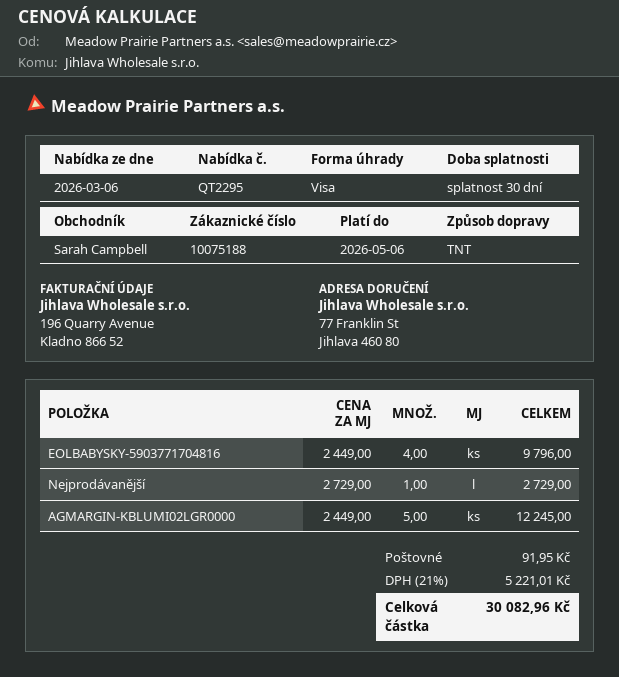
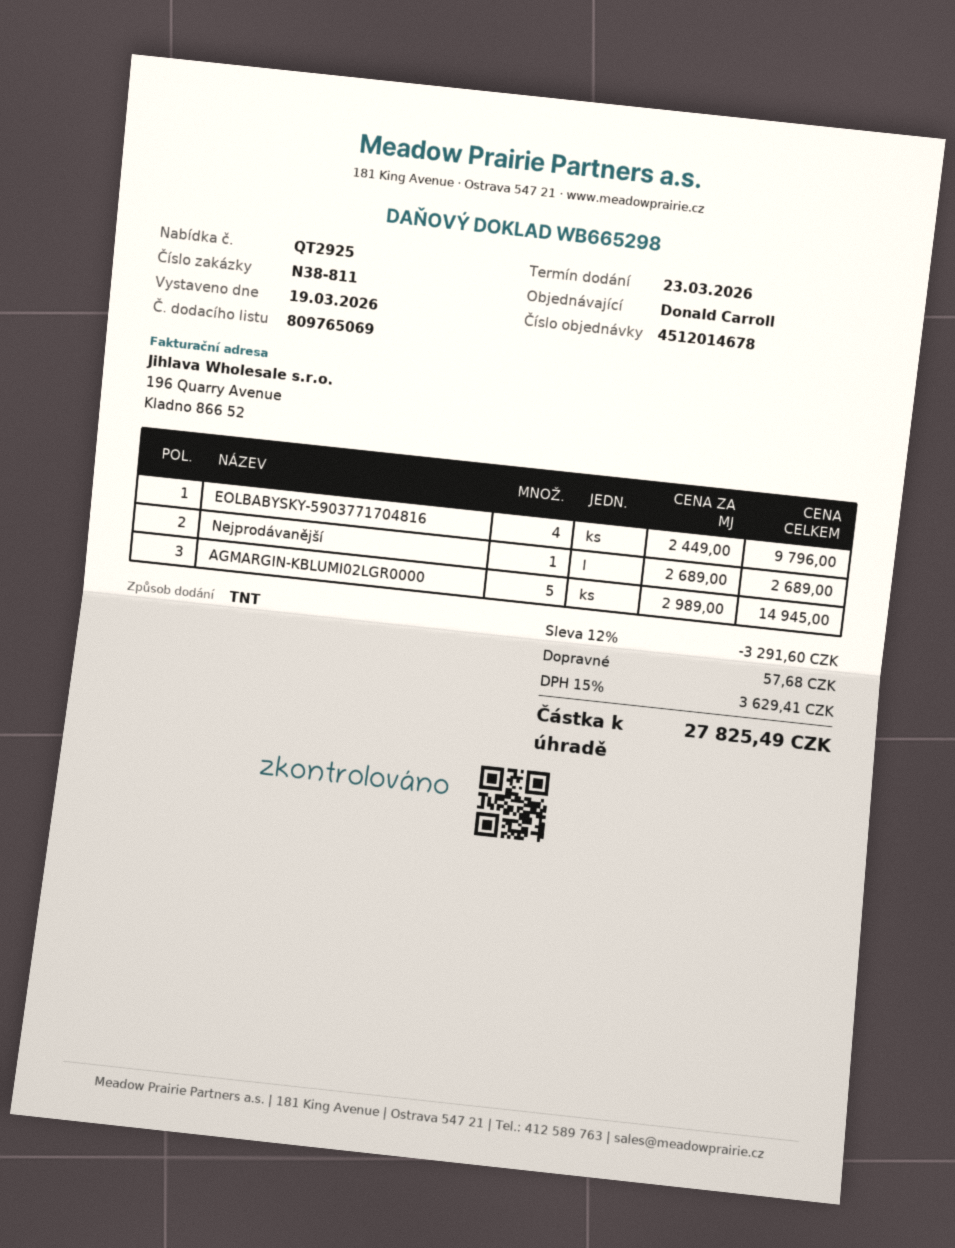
quote number: QT2295 -> QT2925
Nejprodávanější: 1 x 2729.00 = 2729.00 -> 1 x 2689.00 = 2689.00
AGMARGIN-KBLUMI02LGR0000: 5 x 2449.00 = 12245.00 -> 5 x 2989.00 = 14945.00
discount: none -> 12% = 3291.60
shipping: 91.95 -> 57.68
tax: 21% = 5221.01 -> 15% = 3629.41
total: 30082.96 -> 27825.49

